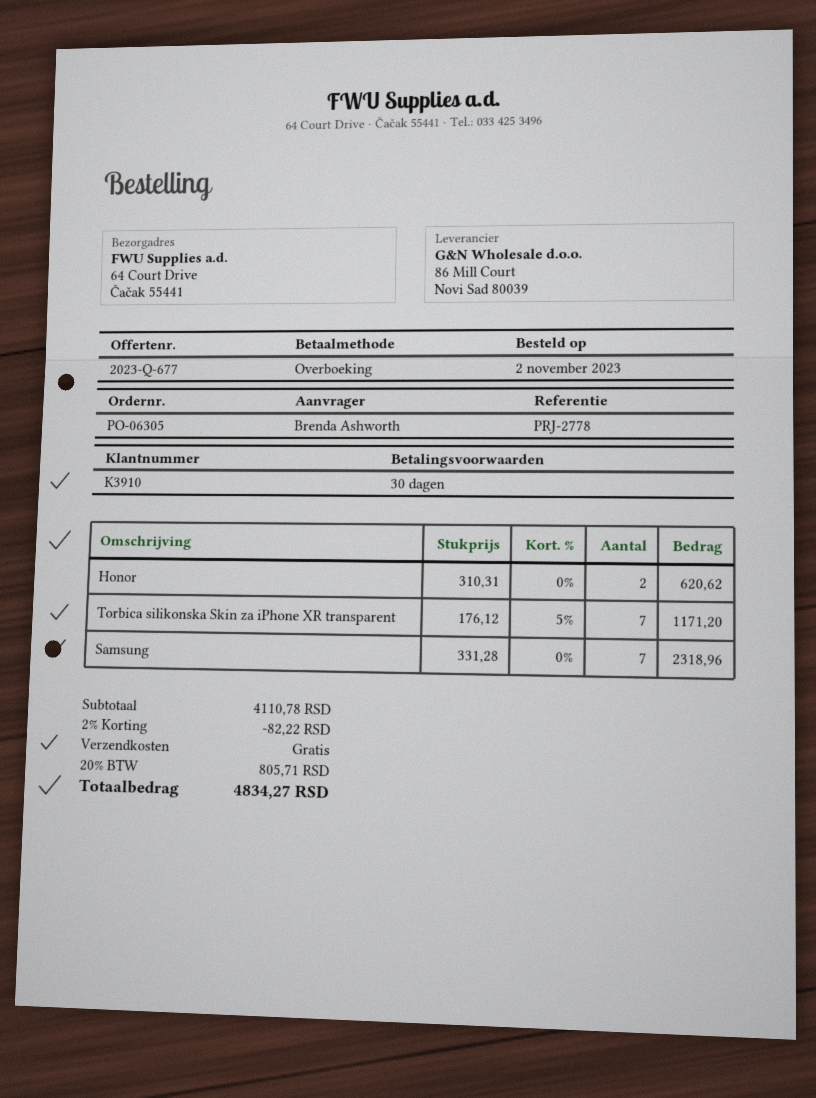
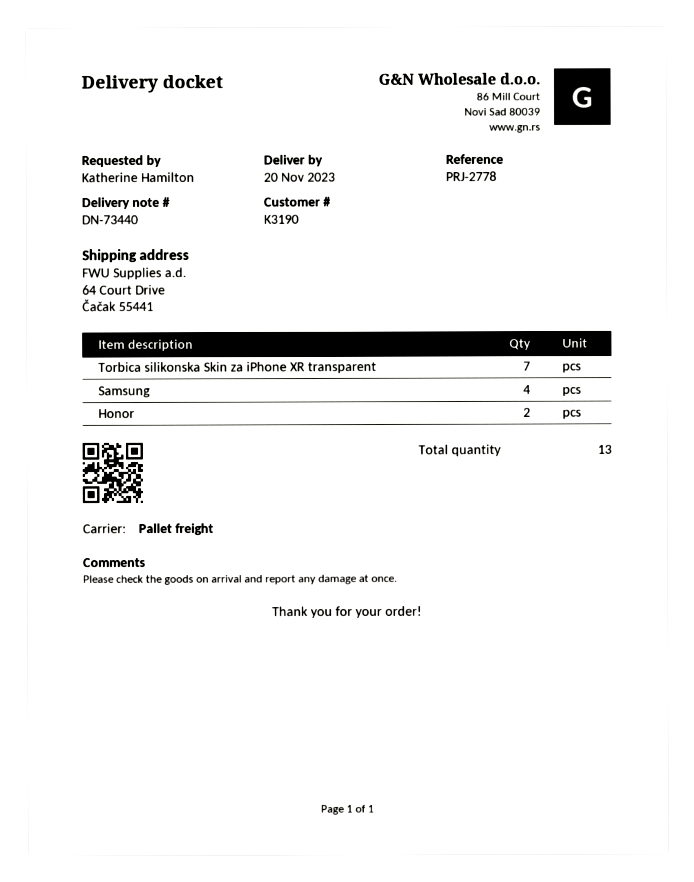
customer number: K3910 -> K3190
ordered by: Brenda Ashworth -> Katherine Hamilton
Samsung: 7 -> 4

